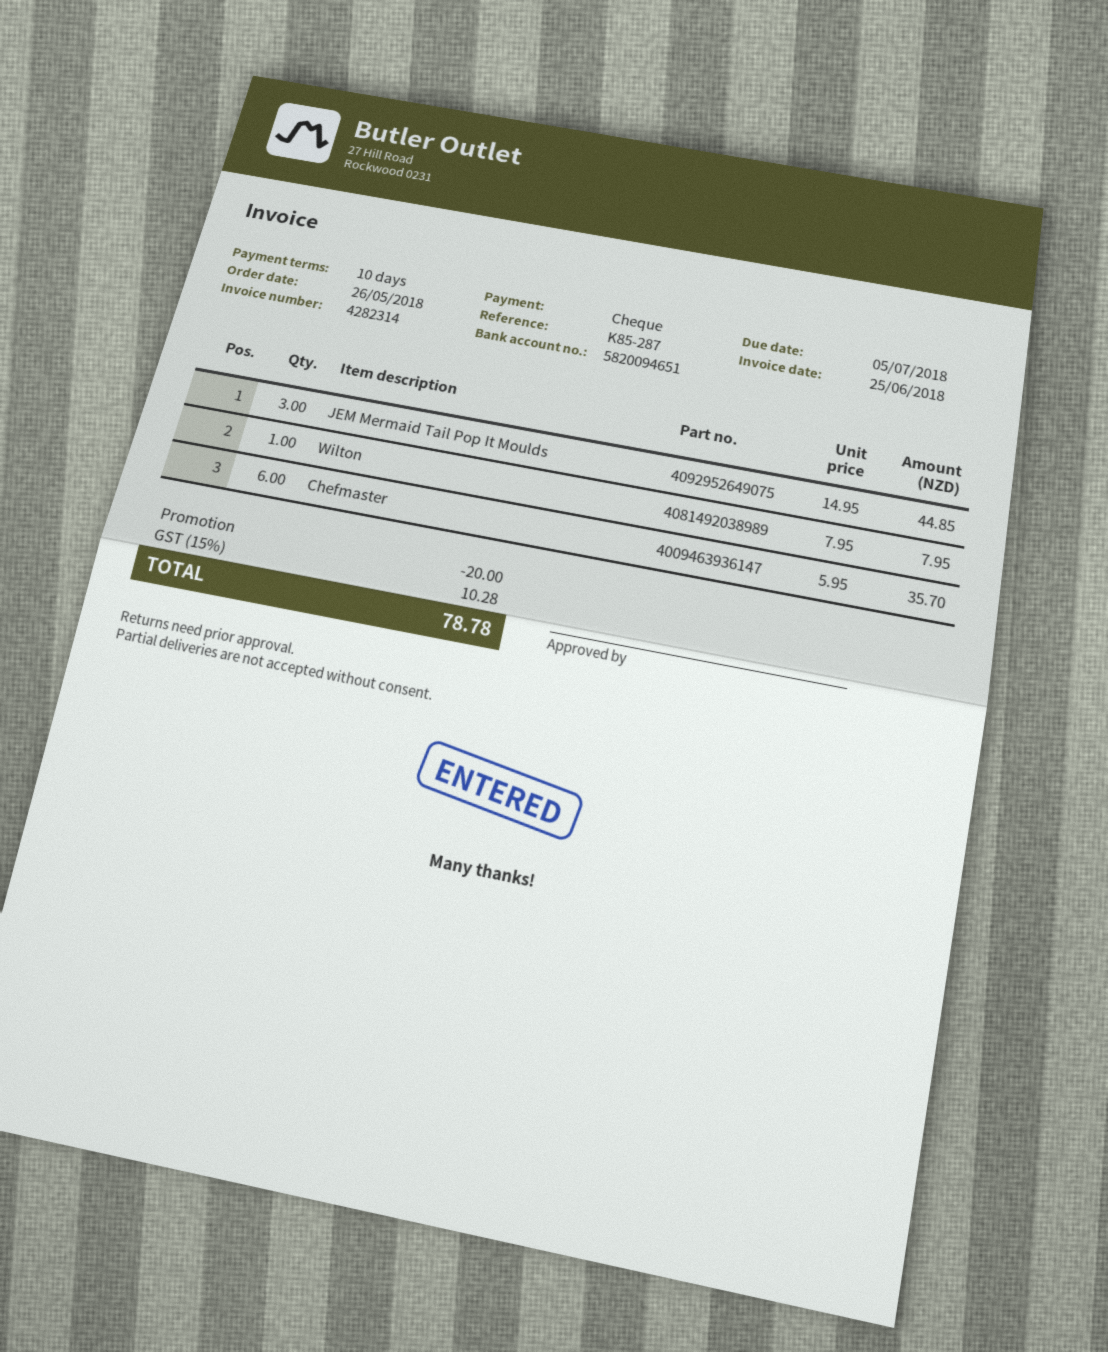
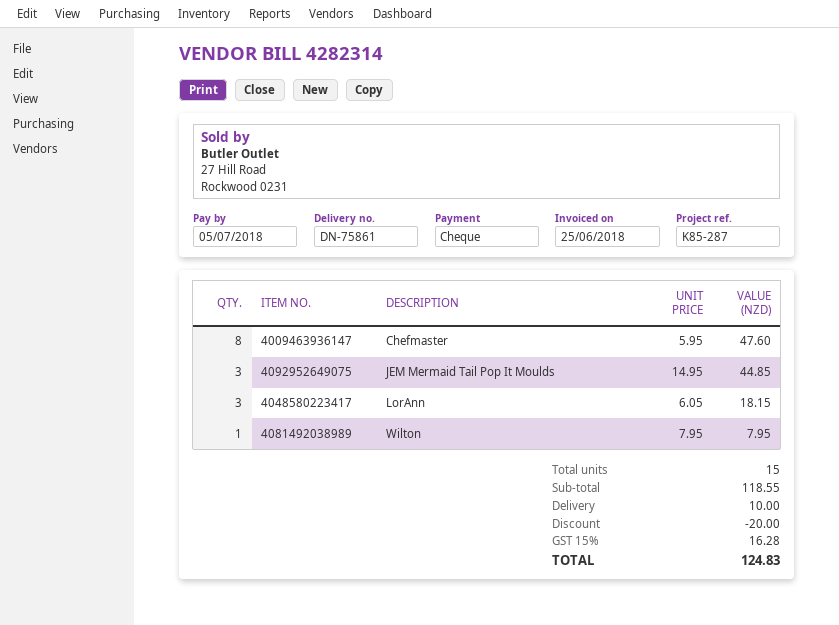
Chefmaster: 6 x 5.95 = 35.70 -> 8 x 5.95 = 47.60
LorAnn: none -> 3 x 6.05 = 18.15
shipping: none -> 10.00
tax: 15% = 10.28 -> 15% = 16.28
total: 78.78 -> 124.83

